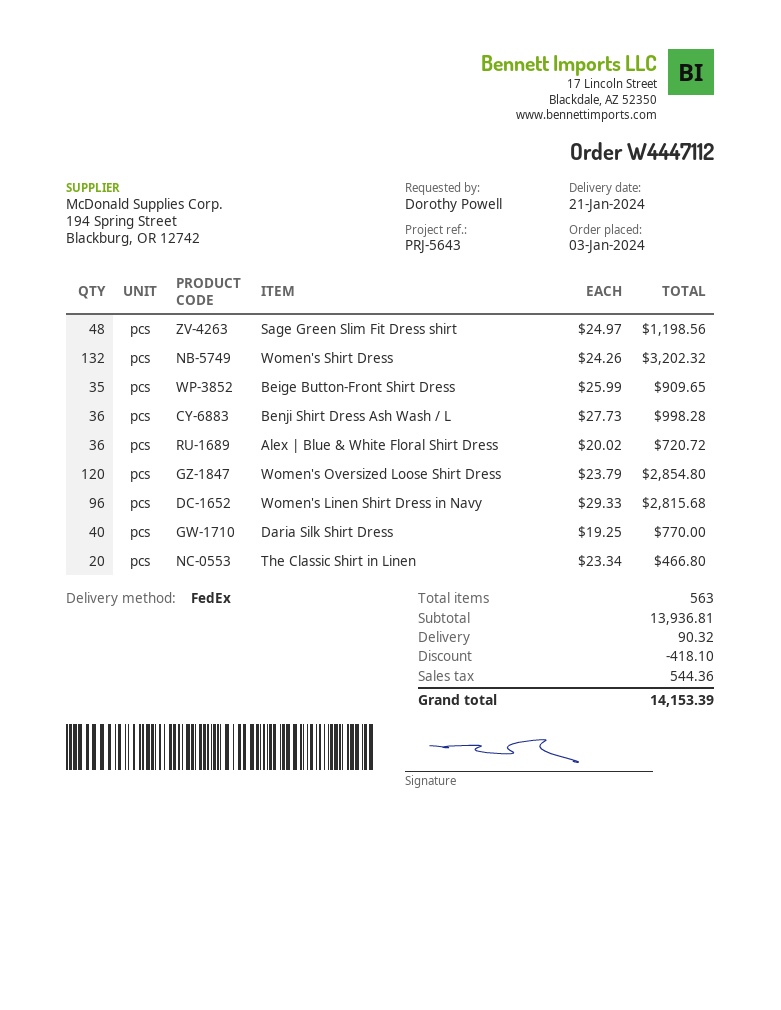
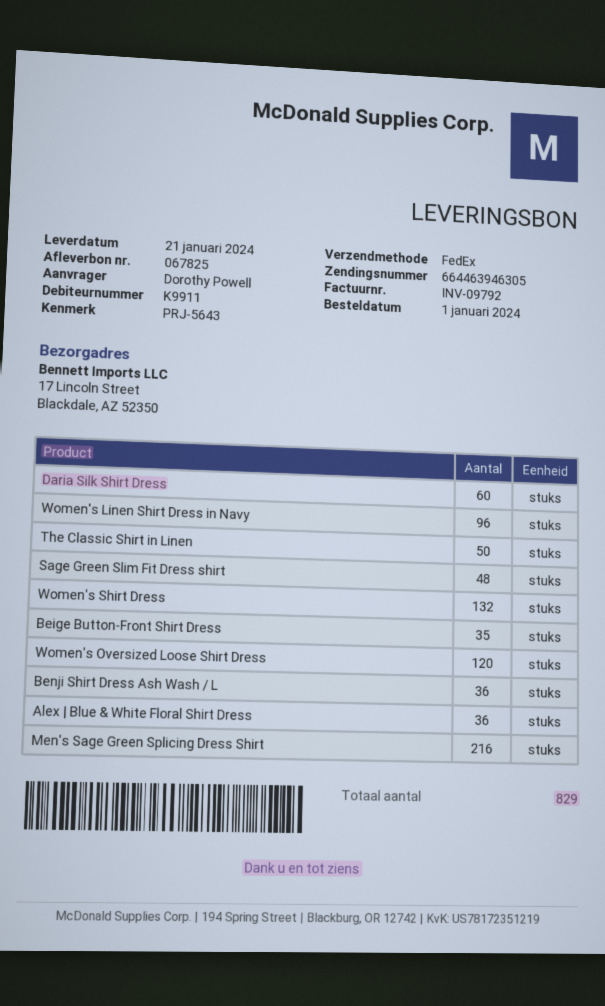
order date: 2024-01-03 -> 2024-01-01
Daria Silk Shirt Dress: 40 -> 60
The Classic Shirt in Linen: 20 -> 50
Men's Sage Green Splicing Dress Shirt: none -> 216
total quantity: 563 -> 829

